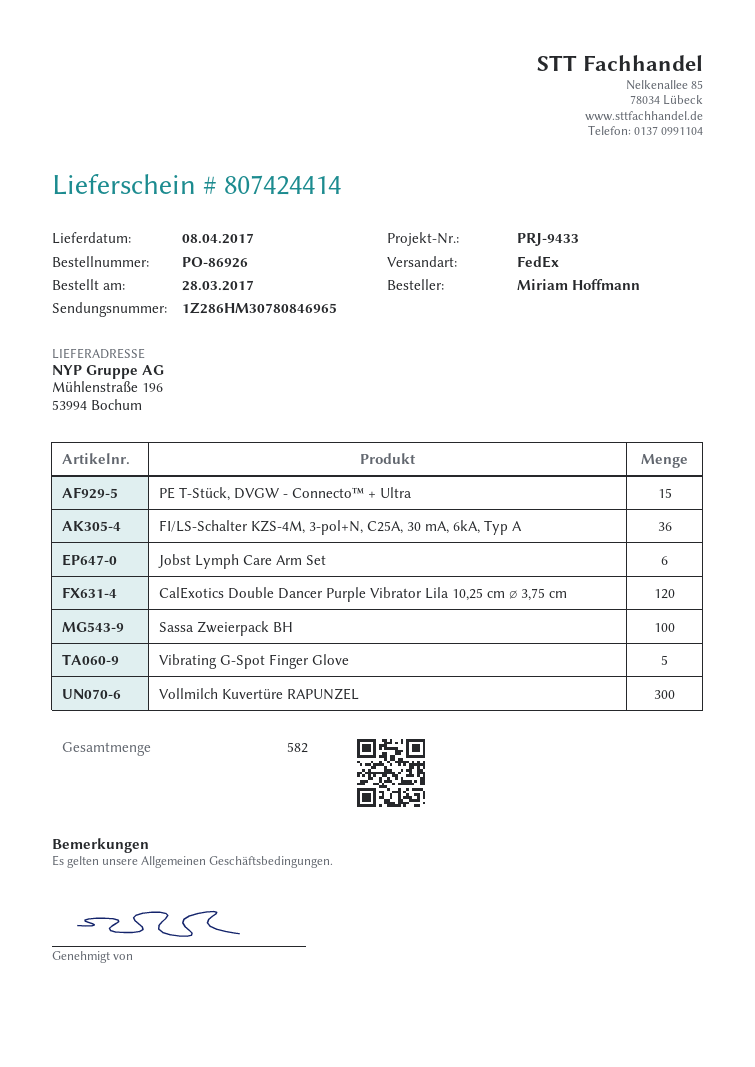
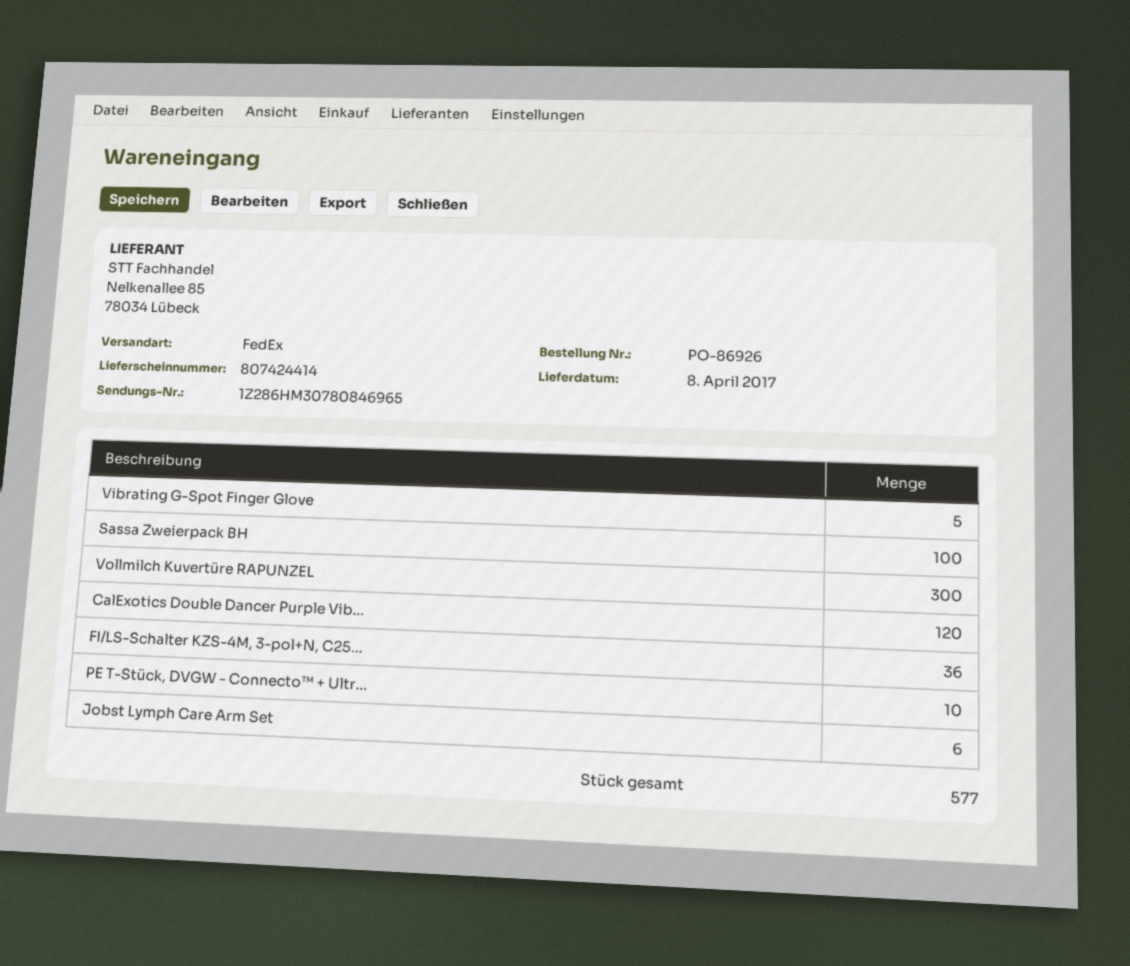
PE T-Stück, DVGW - Connecto™ + Ultra: 15 -> 10
total quantity: 582 -> 577

